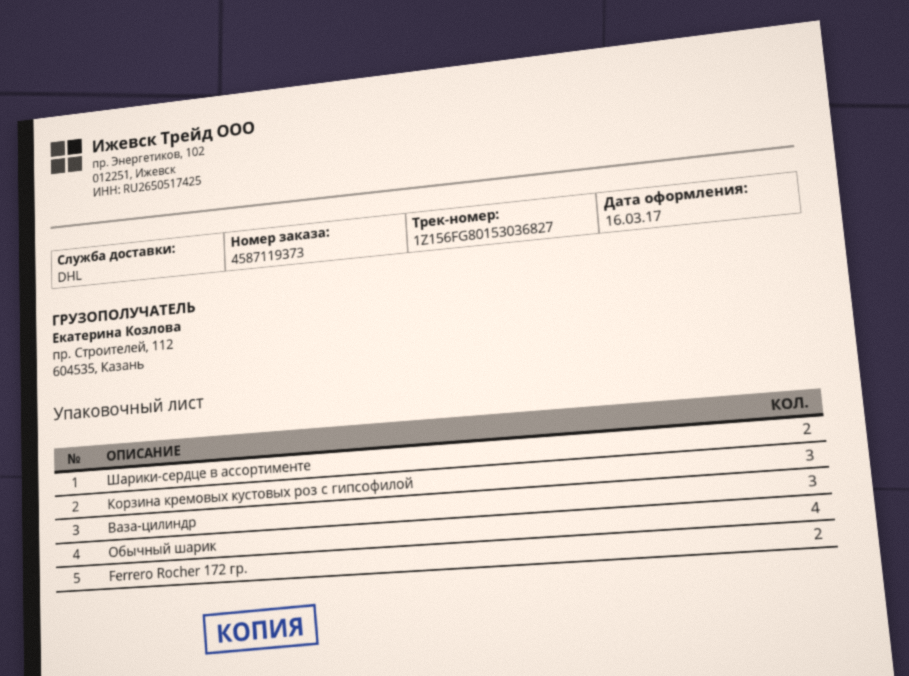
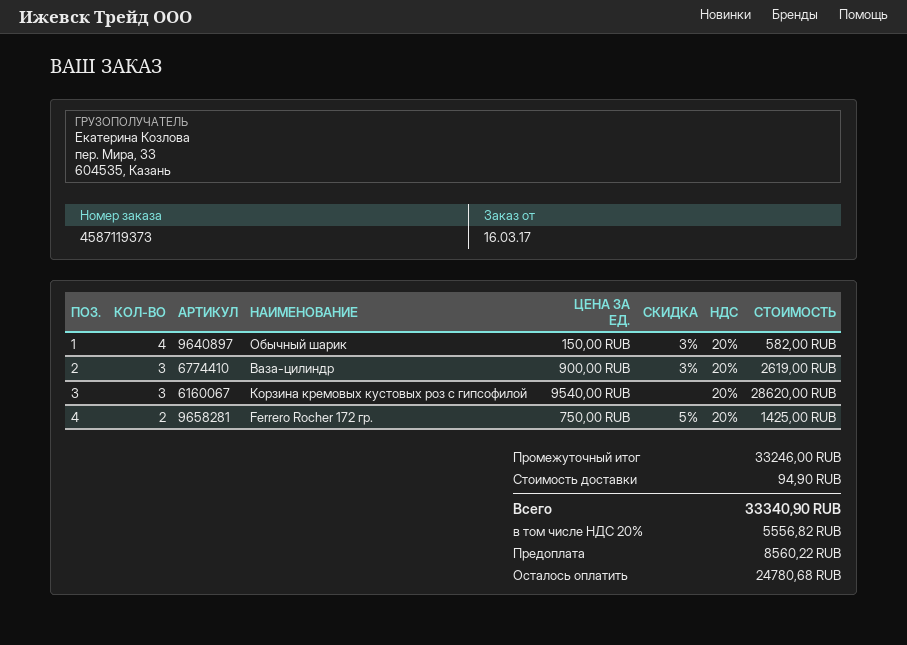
ship to: пр. Строителей, 112, 604535, Казань -> пер. Мира, 33, 604535, Казань
Шарики-сердце в ассортименте: 2 -> none

